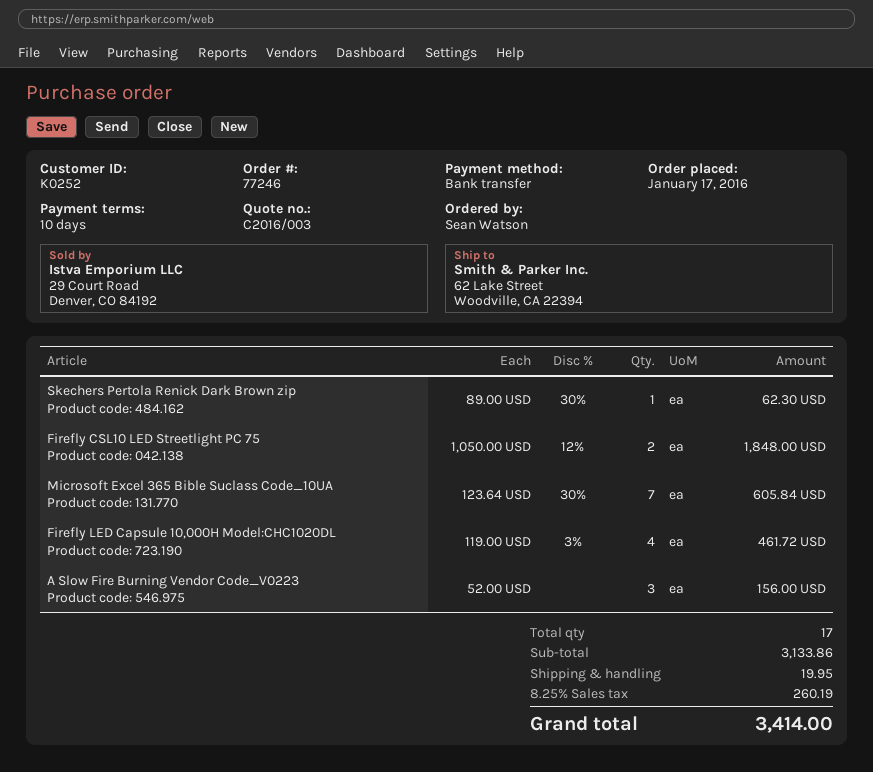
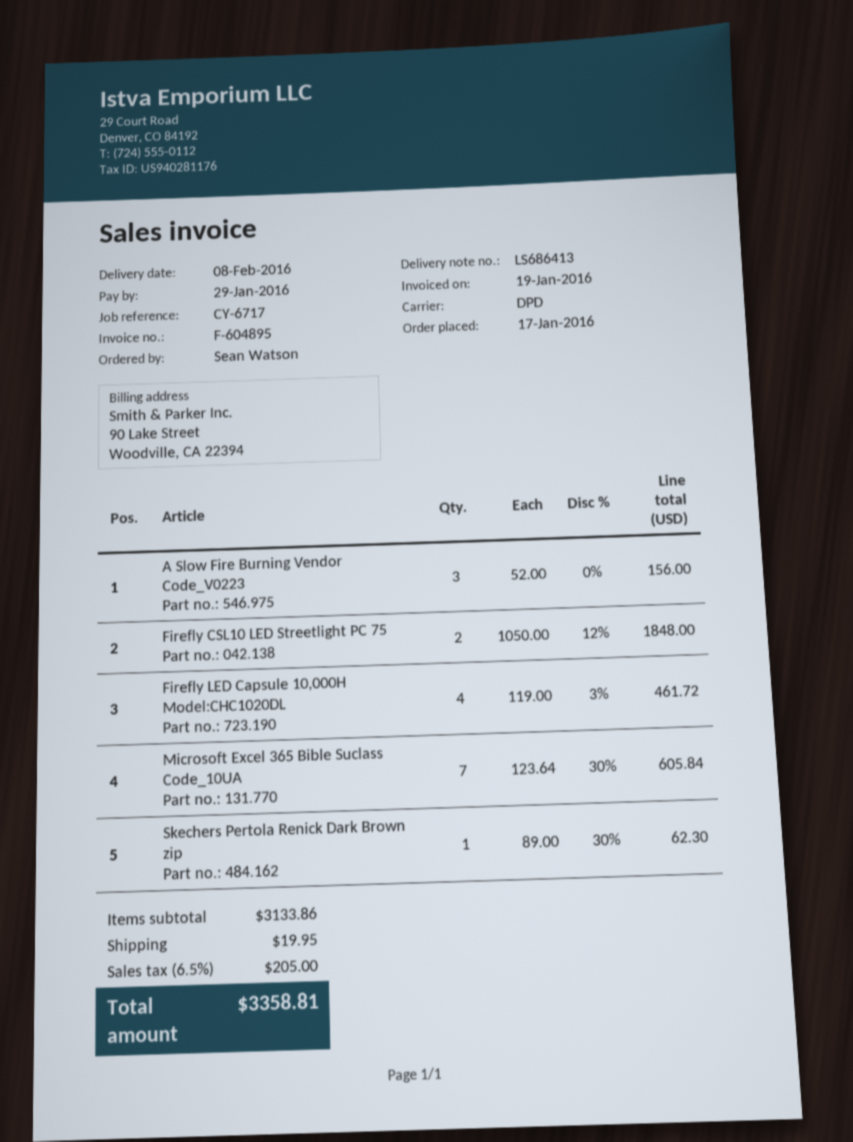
tax: 8.25% = 260.19 -> 6.5% = 205.00
total: 3414.00 -> 3358.81

